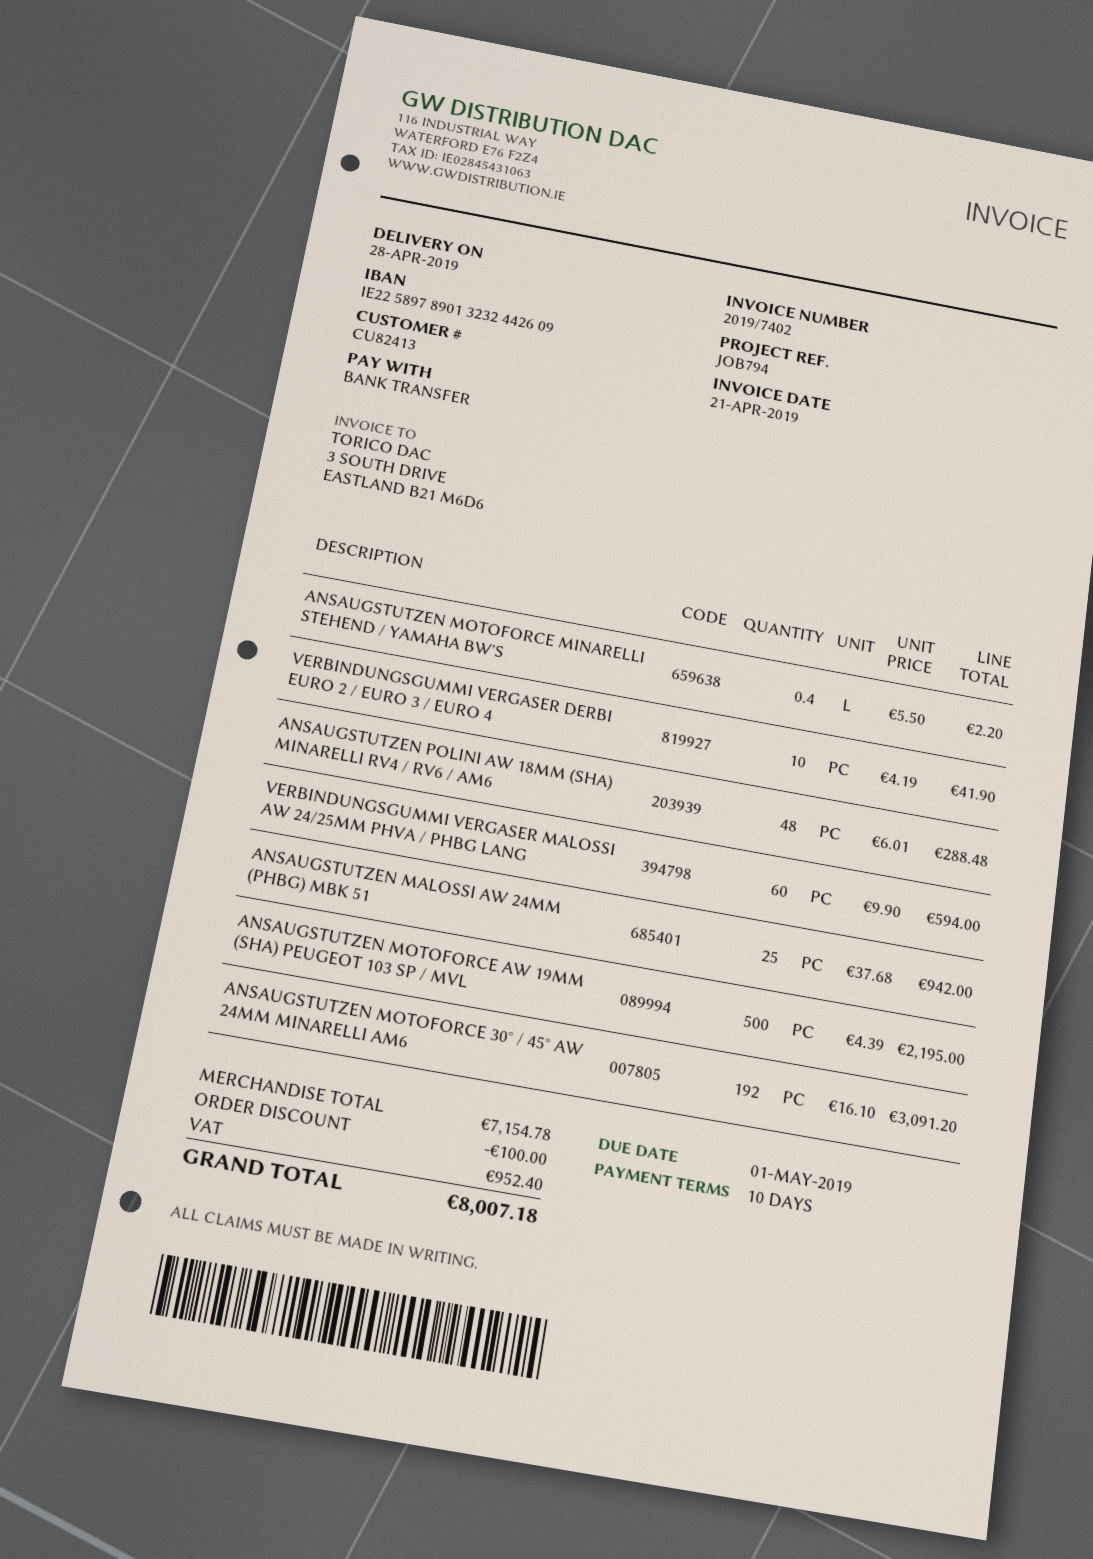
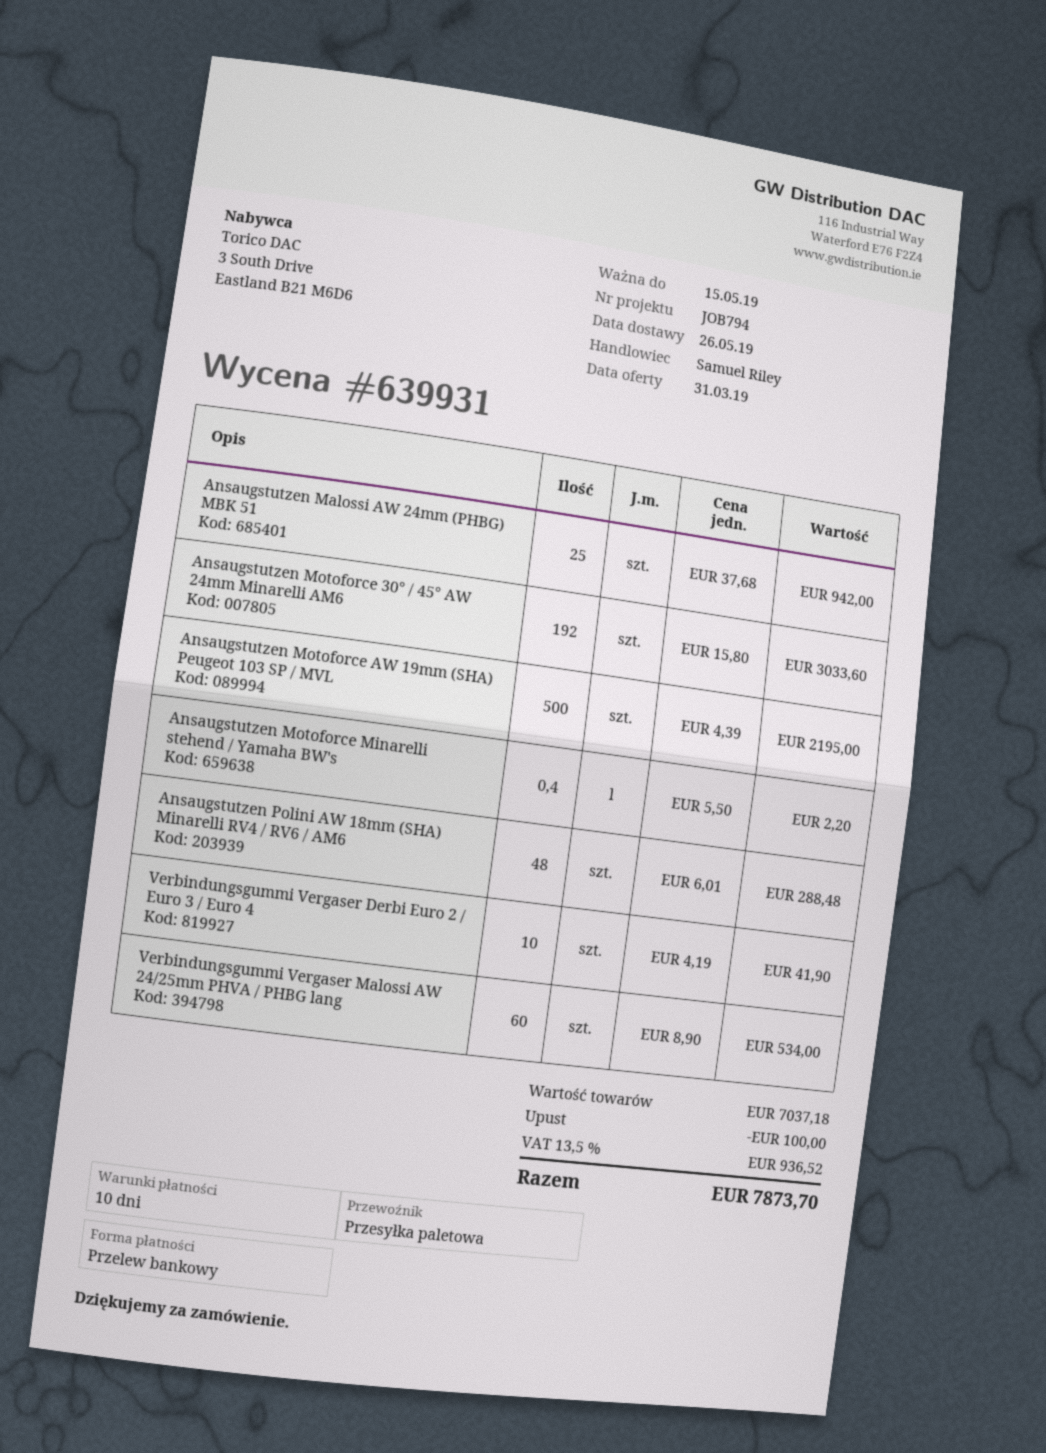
delivery date: 2019-04-28 -> 2019-05-26
VERBINDUNGSGUMMI VERGASER MALOSSI AW 24/25MM PHVA / PHBG LANG: 60 x 9.90 = 594.00 -> 60 x 8.90 = 534.00
ANSAUGSTUTZEN MOTOFORCE 30° / 45° AW 24MM MINARELLI AM6: 192 x 16.10 = 3091.20 -> 192 x 15.80 = 3033.60
subtotal: 7154.78 -> 7037.18
tax: 952.40 -> 936.52
total: 8007.18 -> 7873.70

